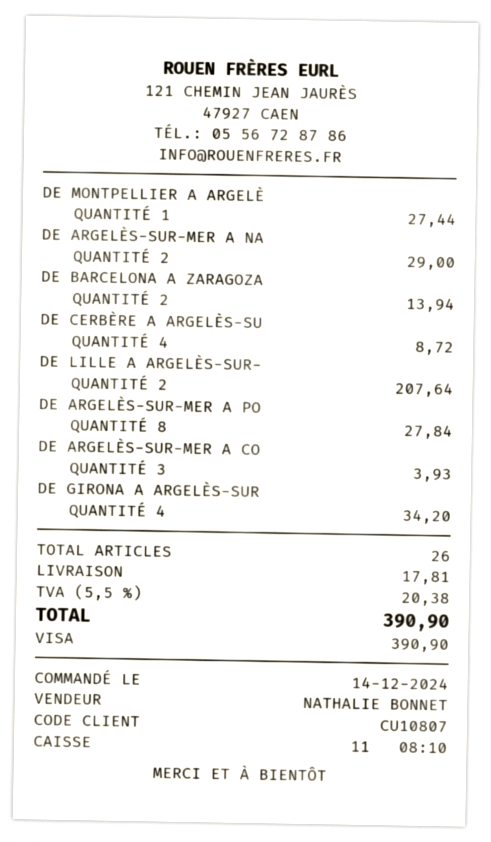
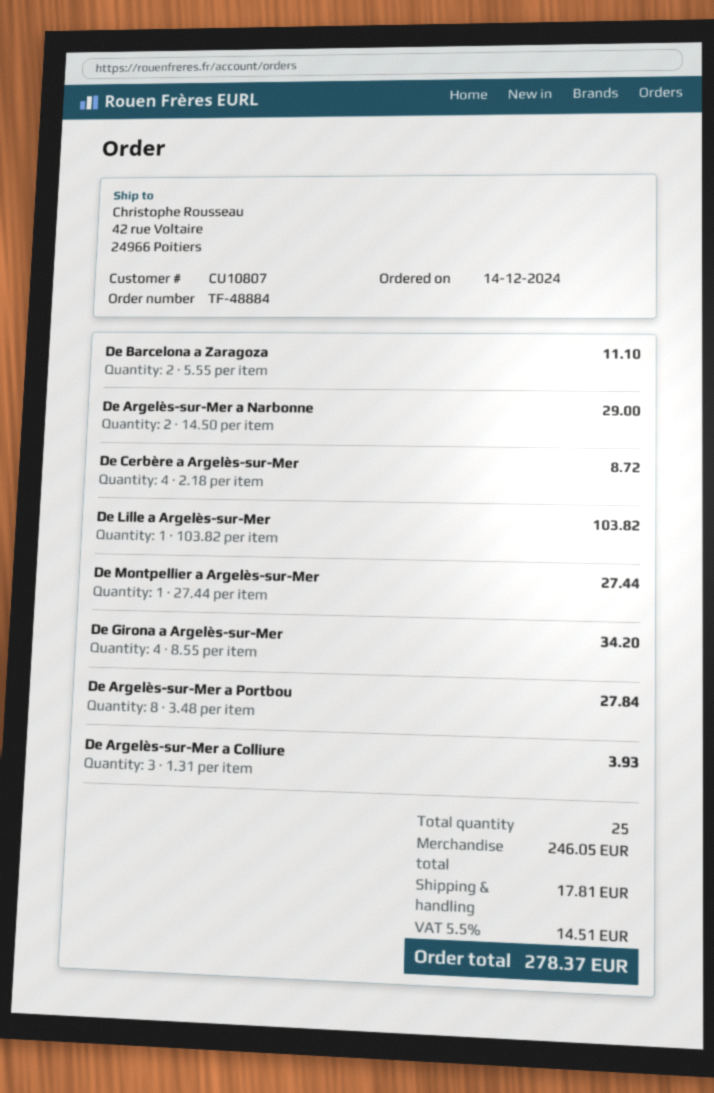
DE BARCELONA A ZARAGOZA: 2 for 13.94 -> 2 for 11.10
DE LILLE A ARGELÈS-SUR-: 2 for 207.64 -> 1 for 103.82
total quantity: 26 -> 25
tax: 5.5% = 20.38 -> 5.5% = 14.51
total: 390.90 -> 278.37

